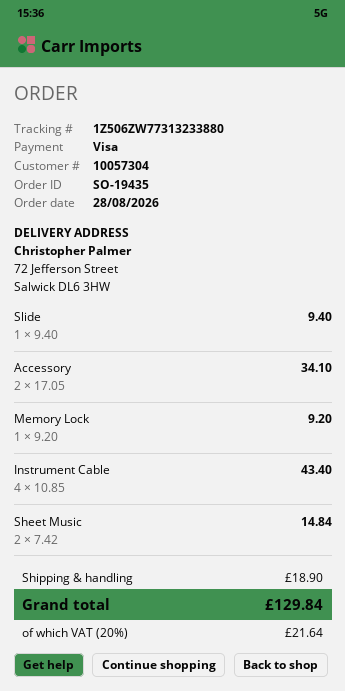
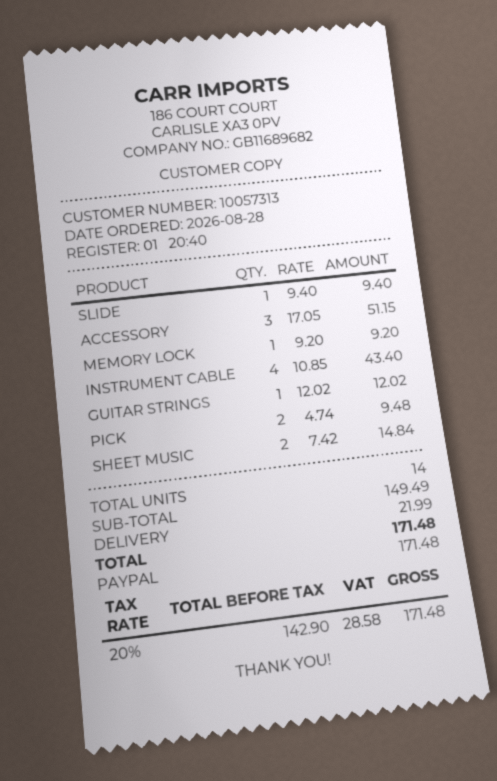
customer number: 10057304 -> 10057313
payment method: Visa -> PayPal
Accessory: 2 x 17.05 = 34.10 -> 3 x 17.05 = 51.15
GUITAR STRINGS: none -> 1 x 12.02 = 12.02
PICK: none -> 2 x 4.74 = 9.48
shipping: 18.90 -> 21.99
tax: 20% = 21.64 -> 20% = 28.58
total: 129.84 -> 171.48

